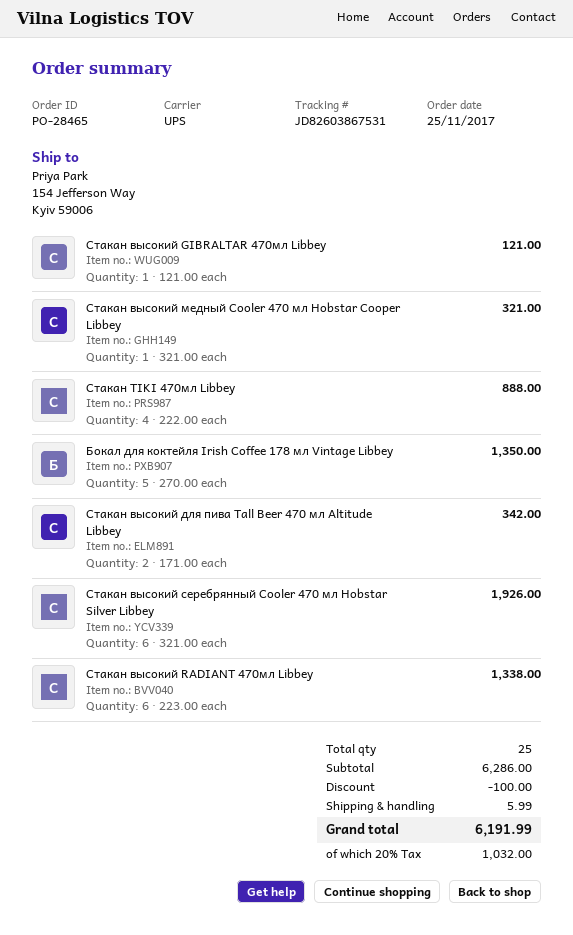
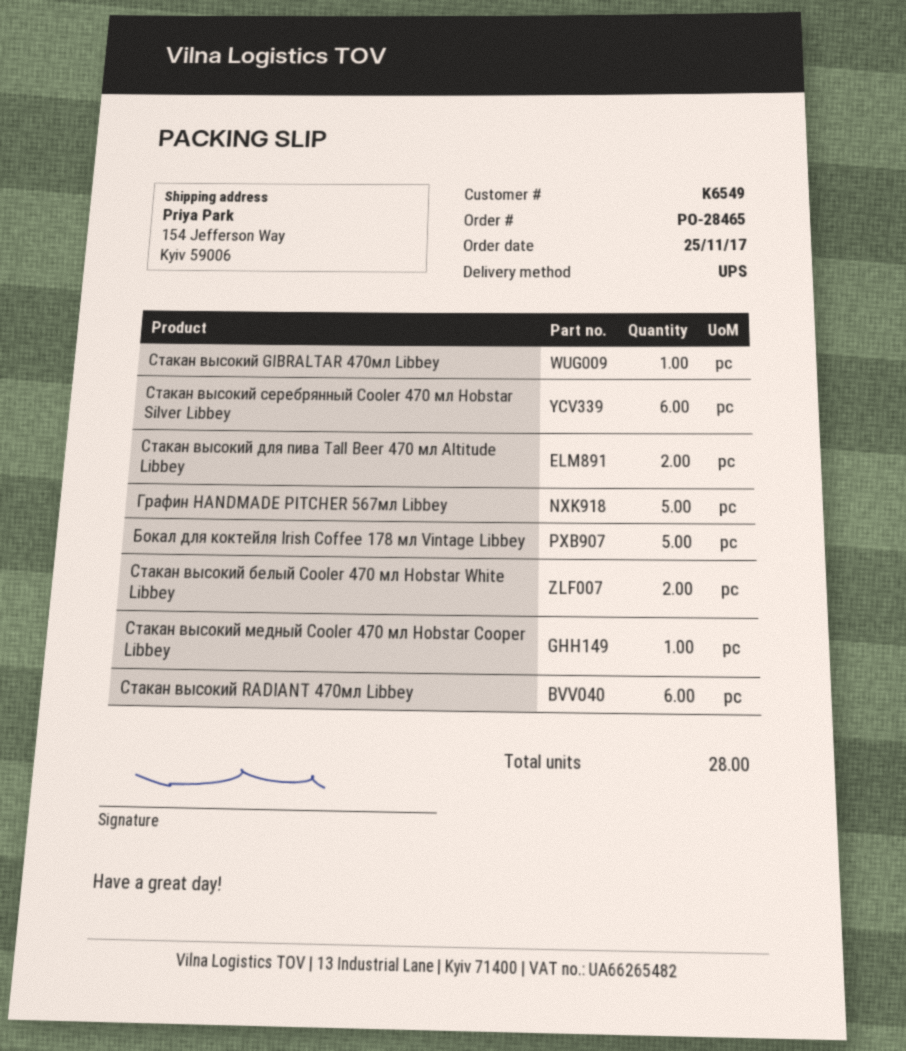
Стакан TIKI 470мл Libbey: 4 -> none
Графин HANDMADE PITCHER 567мл Libbey: none -> 5
Стакан высокий белый Cooler 470 мл Hobstar White Libbey: none -> 2
total quantity: 25 -> 28

